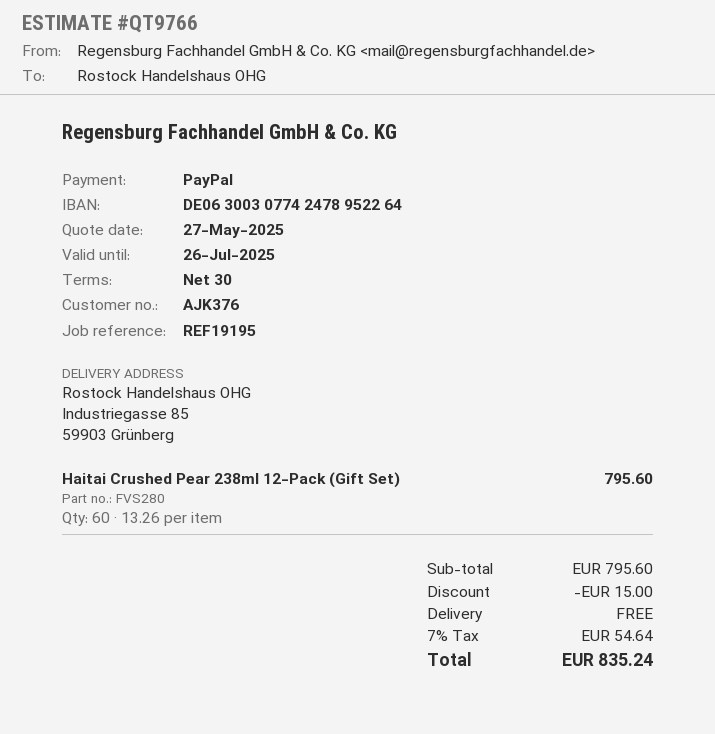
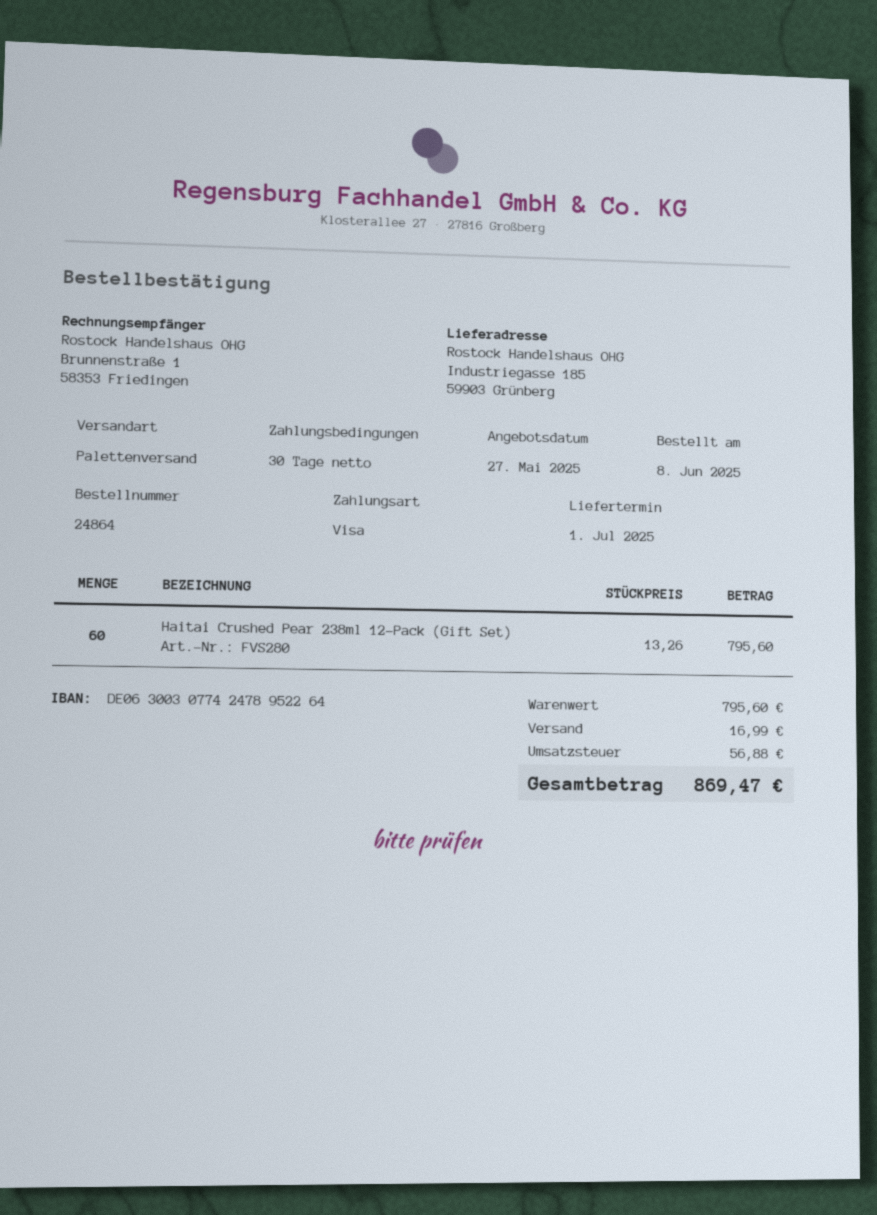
payment method: PayPal -> Visa
ship to: Industriegasse 85, 59903 Grünberg -> Industriegasse 185, 59903 Grünberg
discount: 15.00 -> none
shipping: 0.00 -> 16.99
tax: 54.64 -> 56.88
total: 835.24 -> 869.47

